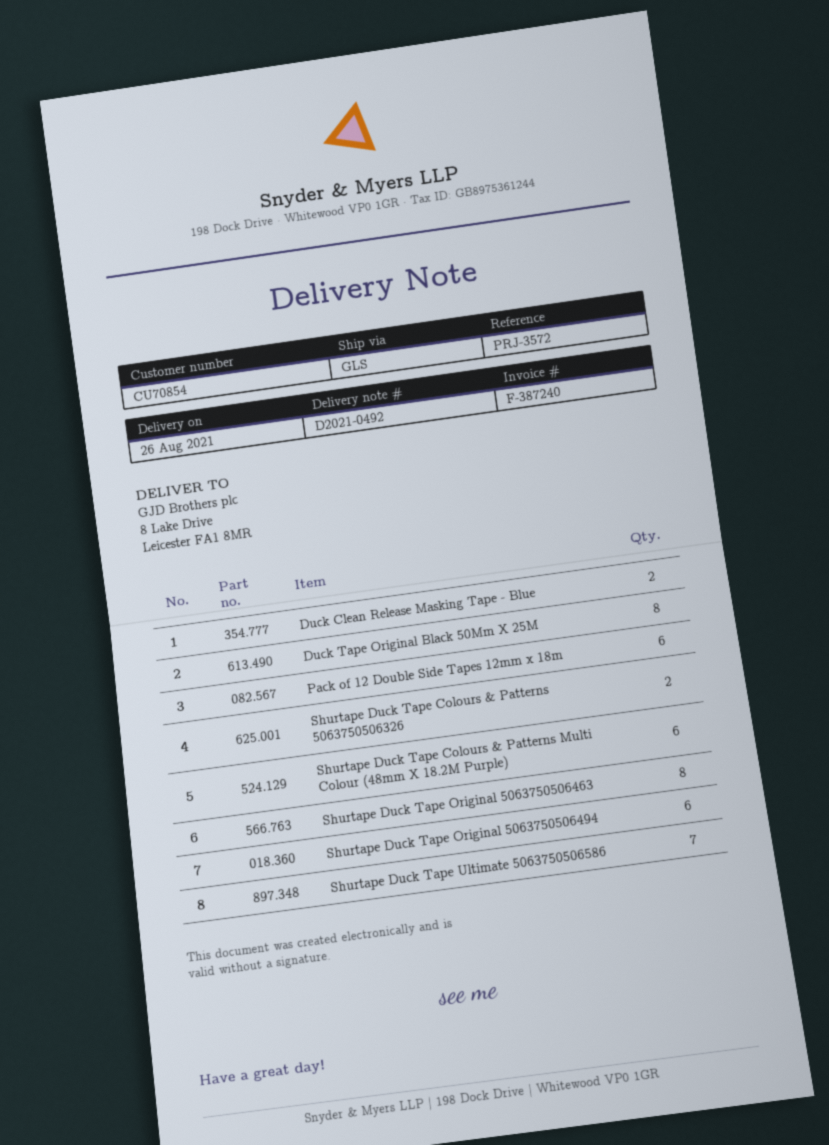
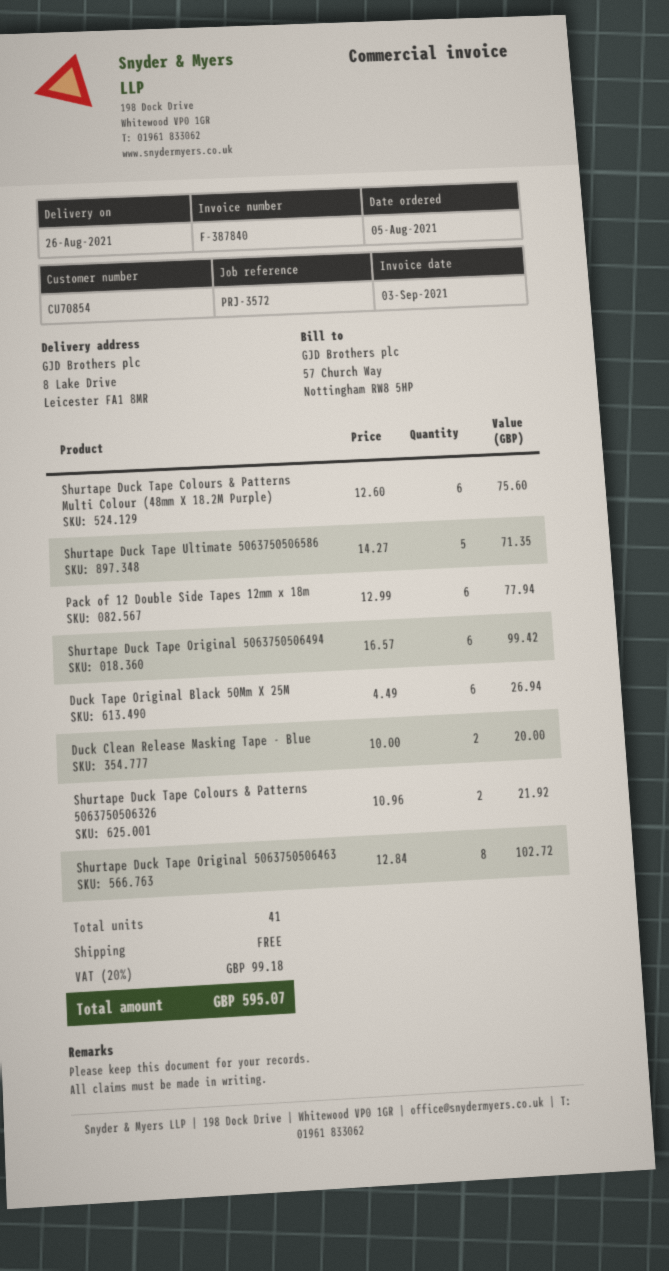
invoice number: F-387240 -> F-387840
Duck Tape Original Black 50Mm X 25M: 8 -> 6
Shurtape Duck Tape Ultimate 5063750506586: 7 -> 5

